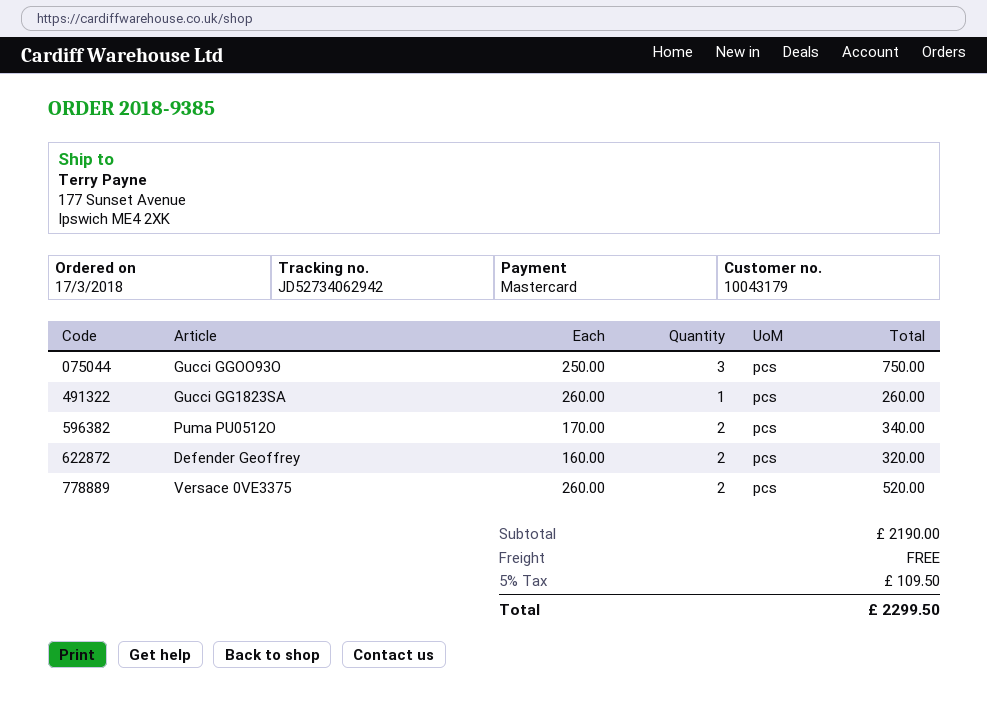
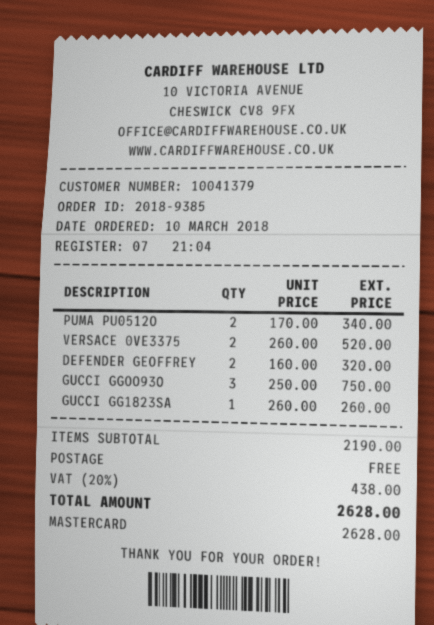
order date: 2018-03-17 -> 2018-03-10
customer number: 10043179 -> 10041379
tax: 5% = 109.50 -> 20% = 438.00
total: 2299.50 -> 2628.00

